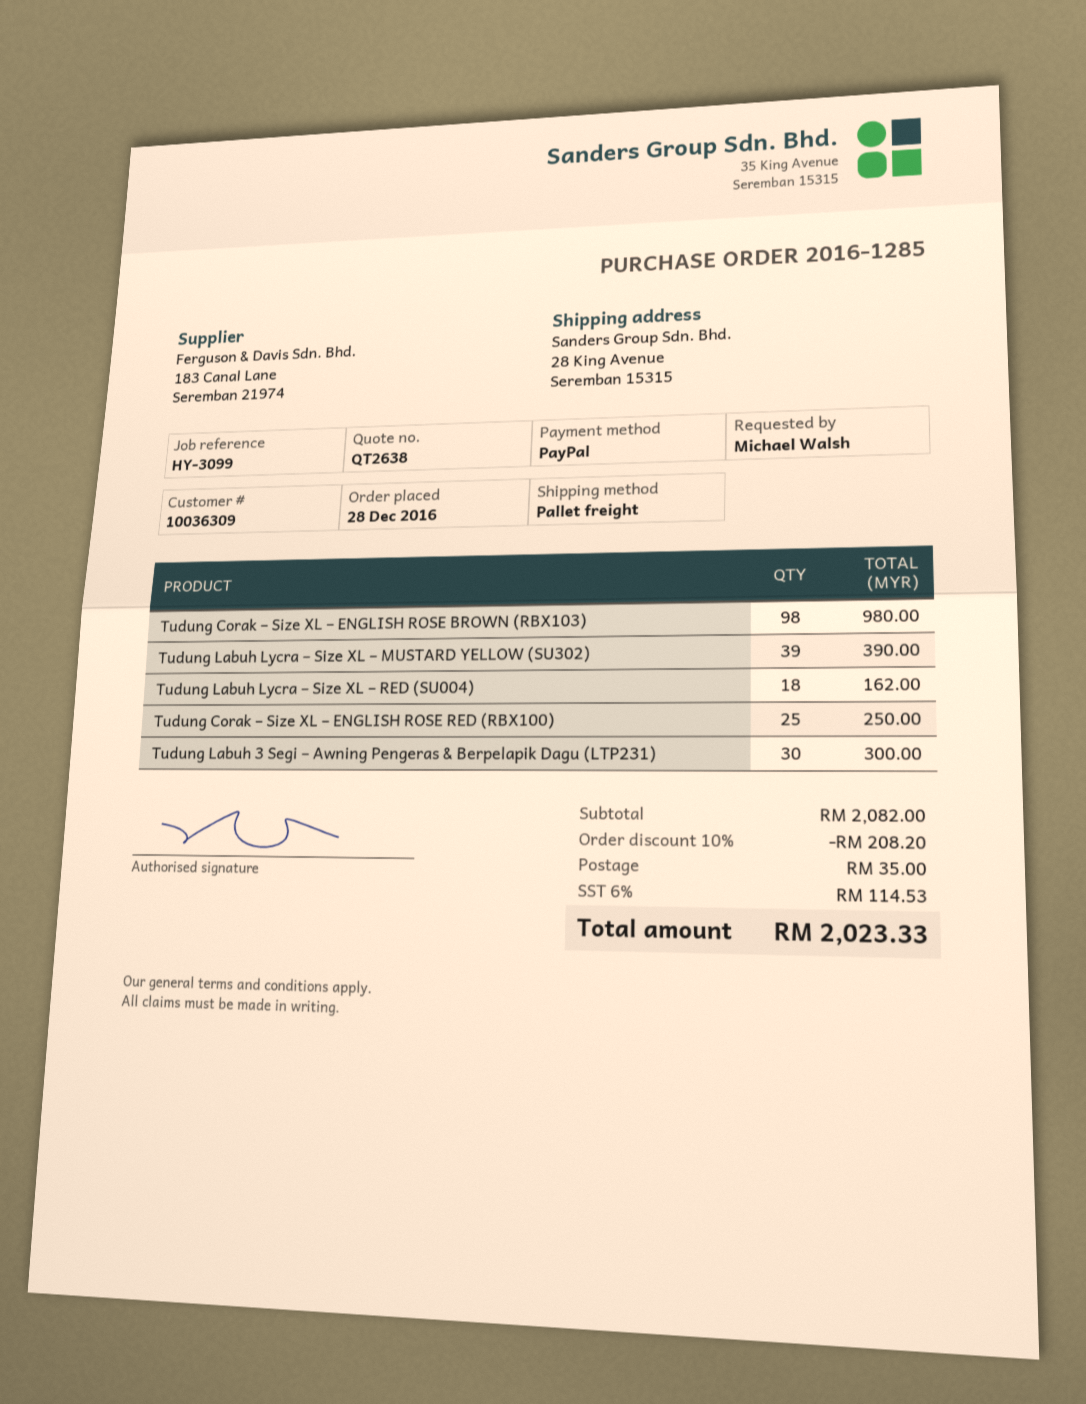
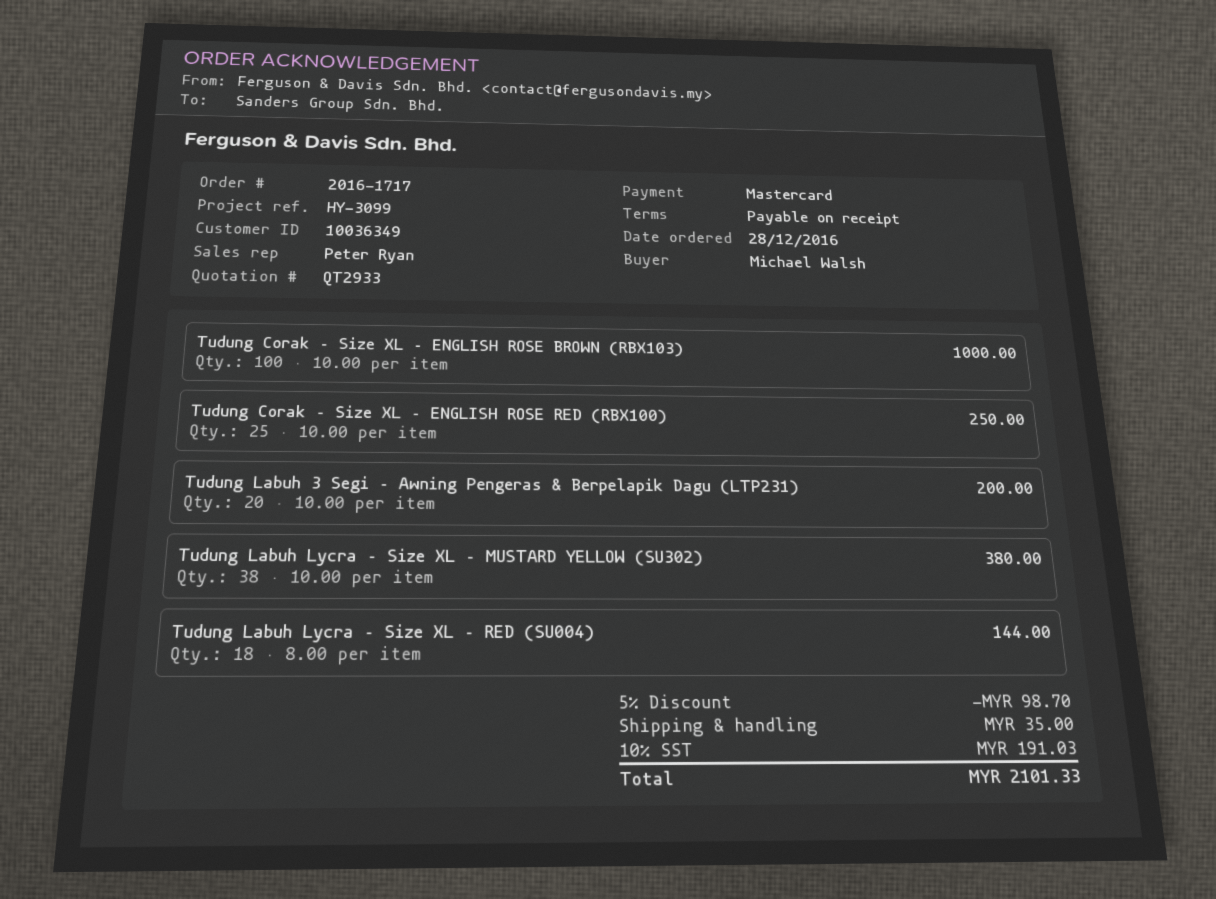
quote number: QT2638 -> QT2933
order number: 2016-1285 -> 2016-1717
customer number: 10036309 -> 10036349
payment method: PayPal -> Mastercard
Tudung Corak – Size XL – ENGLISH ROSE BROWN (RBX103): 98 for 980.00 -> 100 for 1000.00
Tudung Labuh Lycra – Size XL – MUSTARD YELLOW (SU302): 39 for 390.00 -> 38 for 380.00
Tudung Labuh Lycra – Size XL – RED (SU004): 18 for 162.00 -> 18 for 144.00
Tudung Labuh 3 Segi – Awning Pengeras & Berpelapik Dagu (LTP231): 30 for 300.00 -> 20 for 200.00
discount: 10% = 208.20 -> 5% = 98.70
tax: 6% = 114.53 -> 10% = 191.03
total: 2023.33 -> 2101.33

